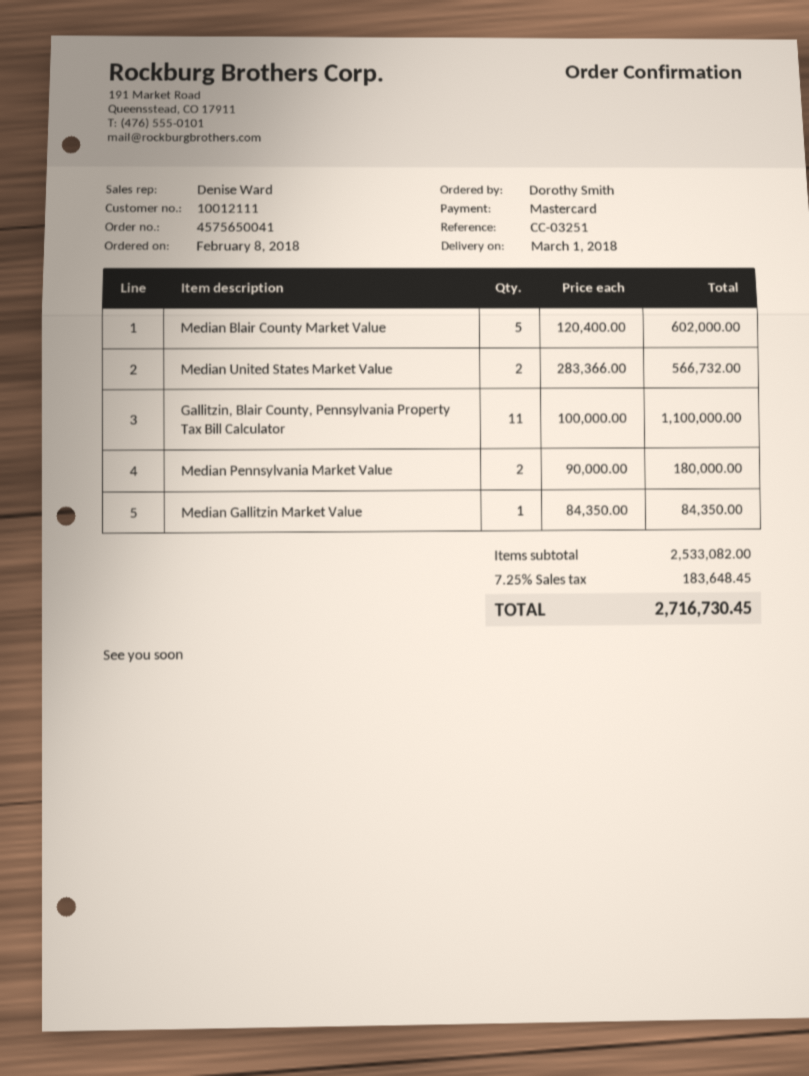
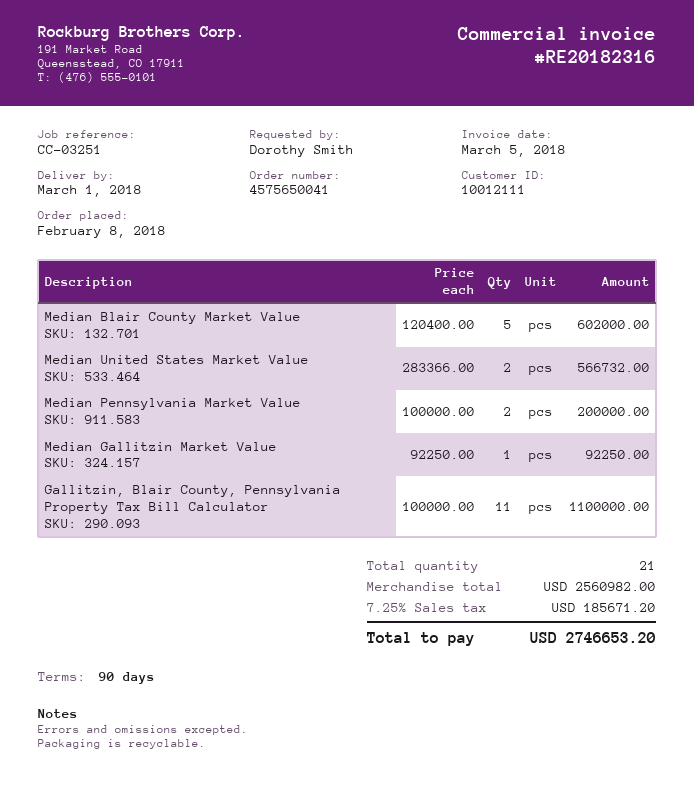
Median Pennsylvania Market Value: 2 x 90000.00 = 180000.00 -> 2 x 100000.00 = 200000.00
Median Gallitzin Market Value: 1 x 84350.00 = 84350.00 -> 1 x 92250.00 = 92250.00
subtotal: 2533082.00 -> 2560982.00
tax: 7.25% = 183648.45 -> 7.25% = 185671.20
total: 2716730.45 -> 2746653.20

